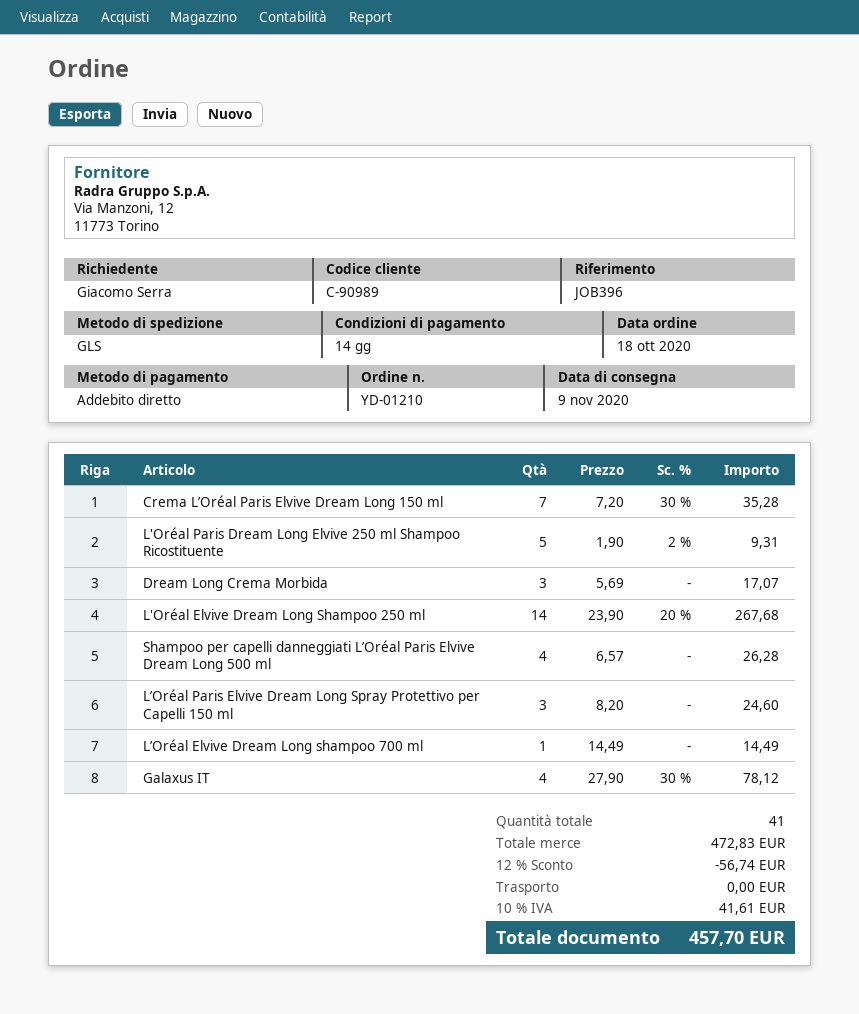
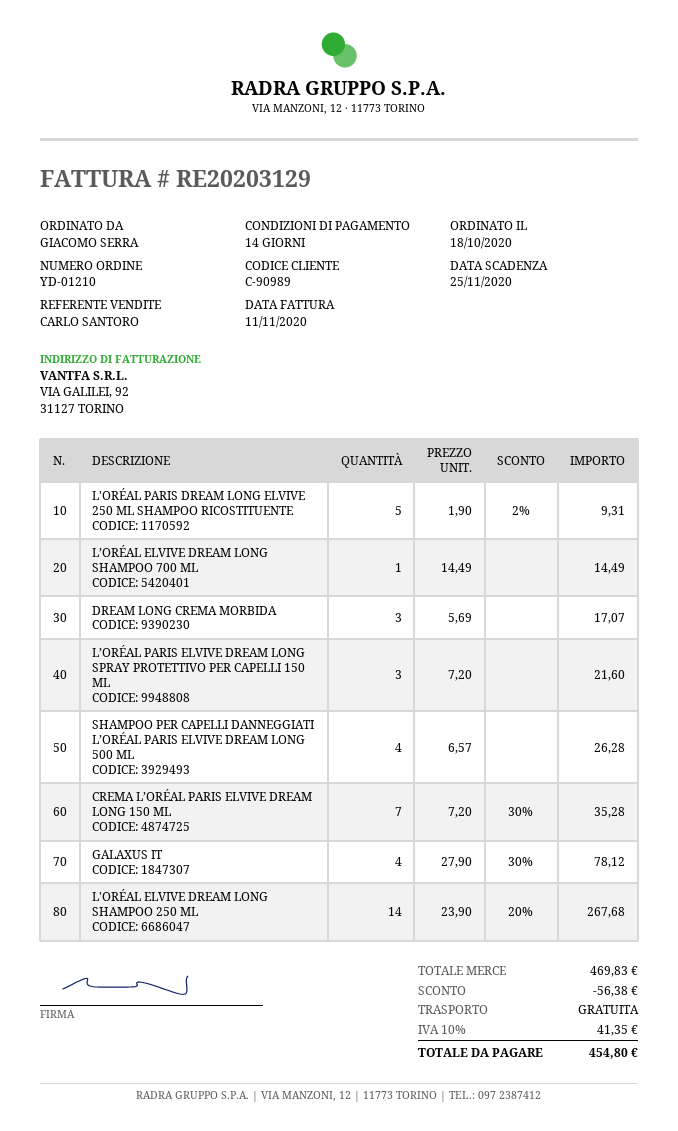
L’Oréal Paris Elvive Dream Long Spray Protettivo per Capelli 150 ml: 3 x 8.20 = 24.60 -> 3 x 7.20 = 21.60
subtotal: 472.83 -> 469.83
discount: 56.74 -> 56.38
tax: 10% = 41.61 -> 10% = 41.35
total: 457.70 -> 454.80

